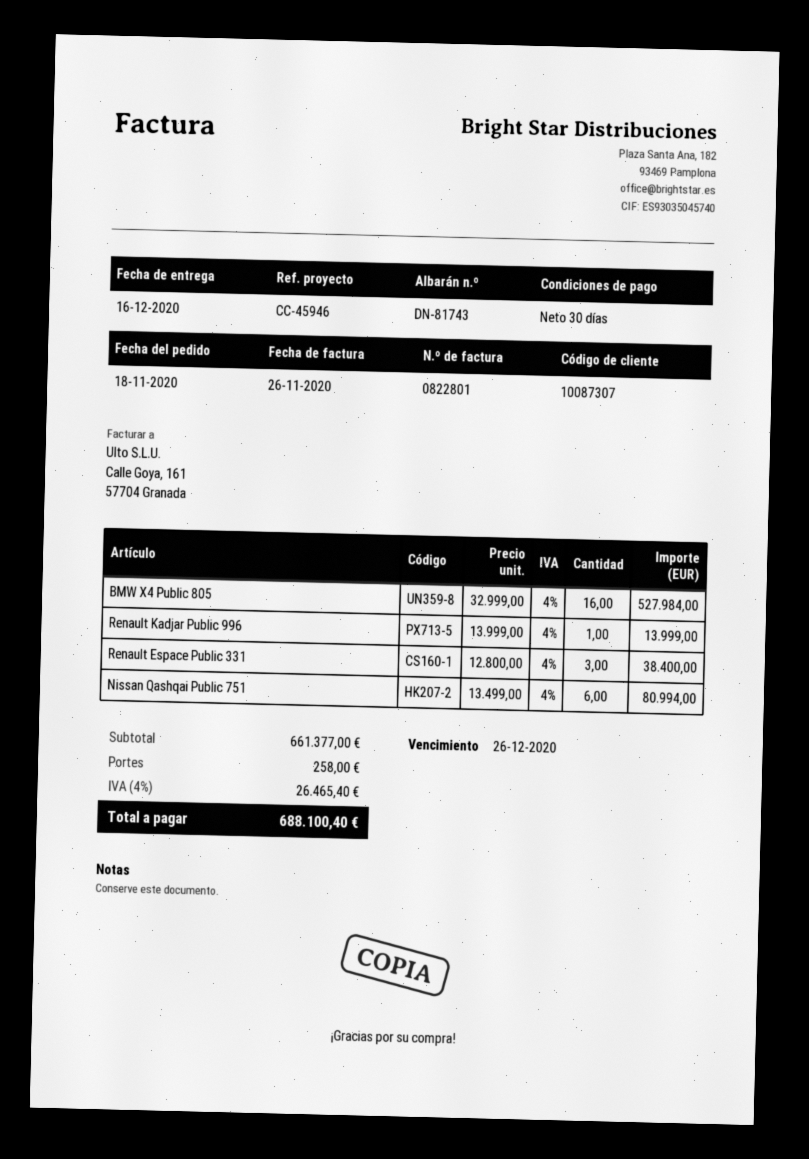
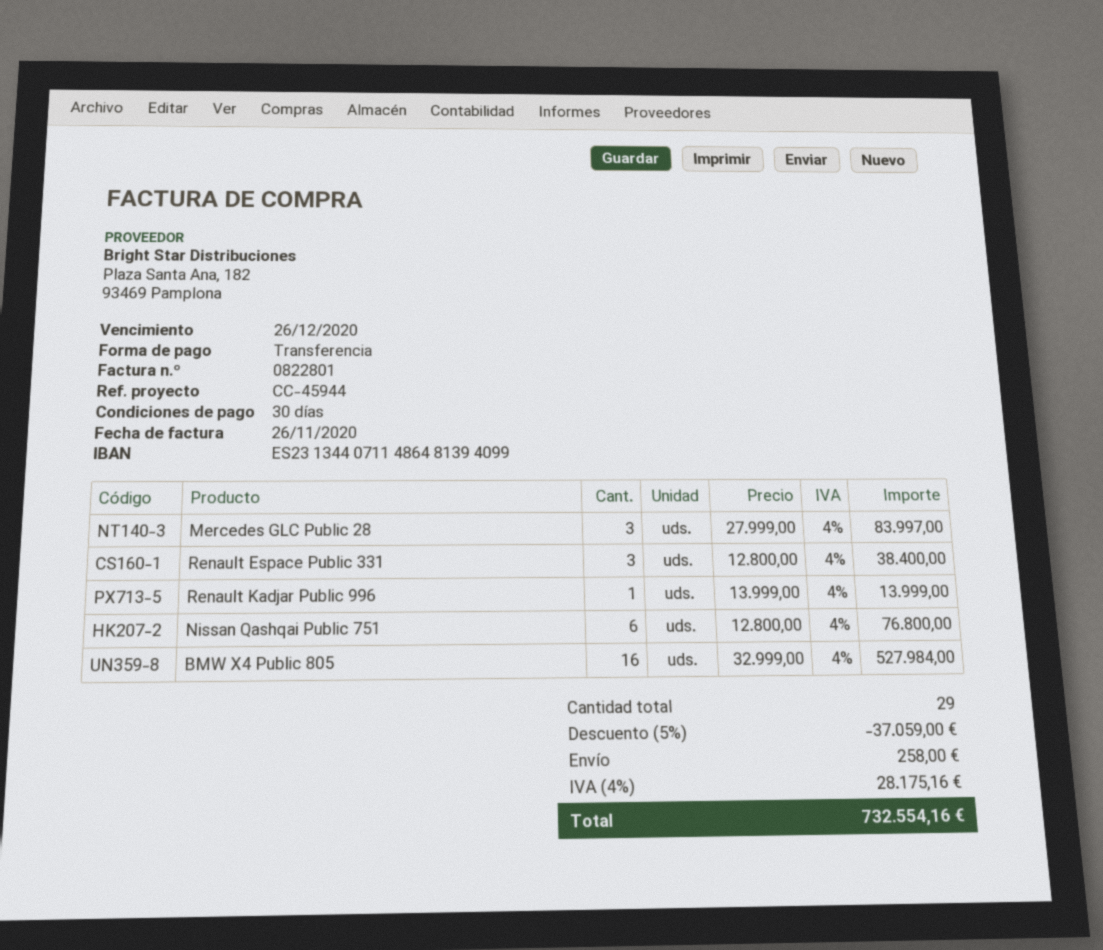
reference: CC-45946 -> CC-45944
Nissan Qashqai Public 751: 6 x 13499.00 = 80994.00 -> 6 x 12800.00 = 76800.00
Mercedes GLC Public 28: none -> 3 x 27999.00 = 83997.00
discount: none -> 5% = 37059.00
tax: 4% = 26465.40 -> 4% = 28175.16
total: 688100.40 -> 732554.16

